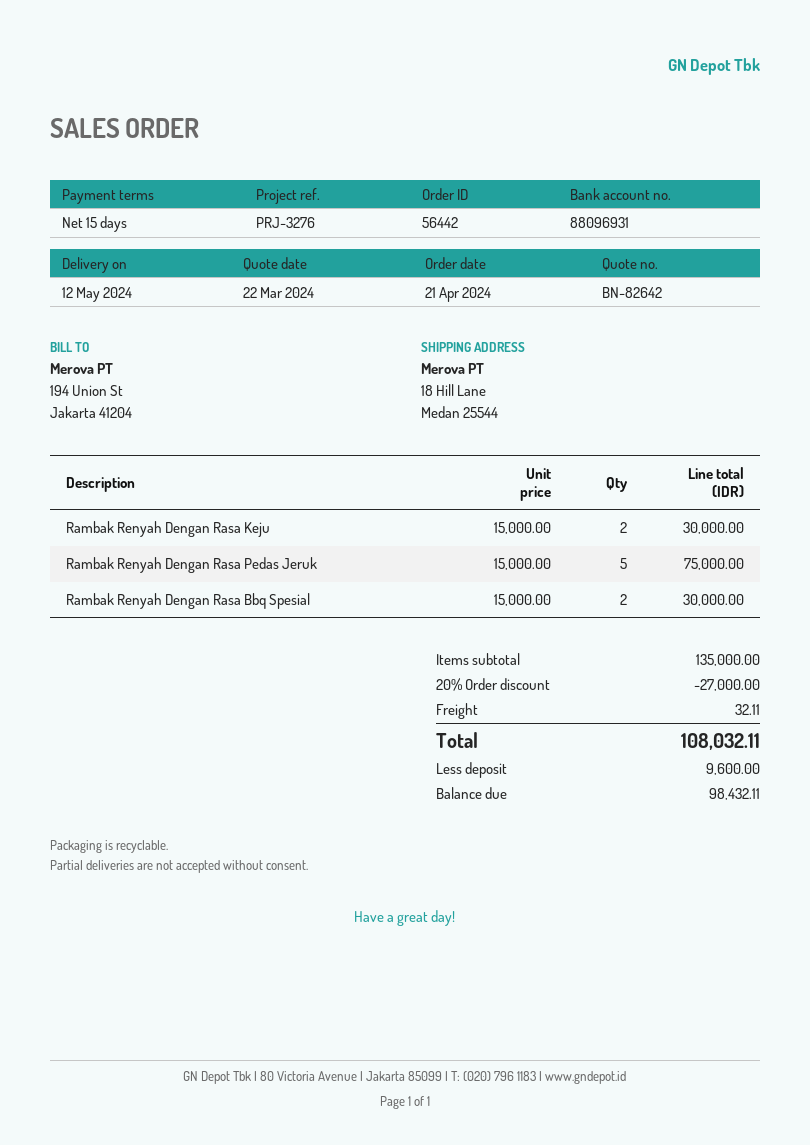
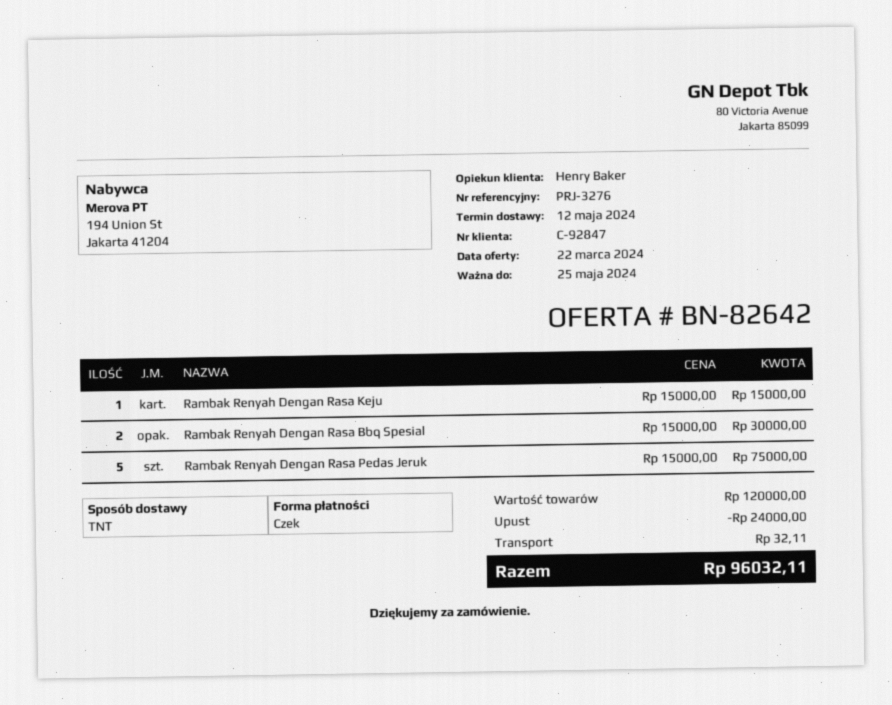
Rambak Renyah Dengan Rasa Keju: 2 x 15000.00 = 30000.00 -> 1 x 15000.00 = 15000.00
subtotal: 135000.00 -> 120000.00
discount: 27000.00 -> 24000.00
total: 108032.11 -> 96032.11

